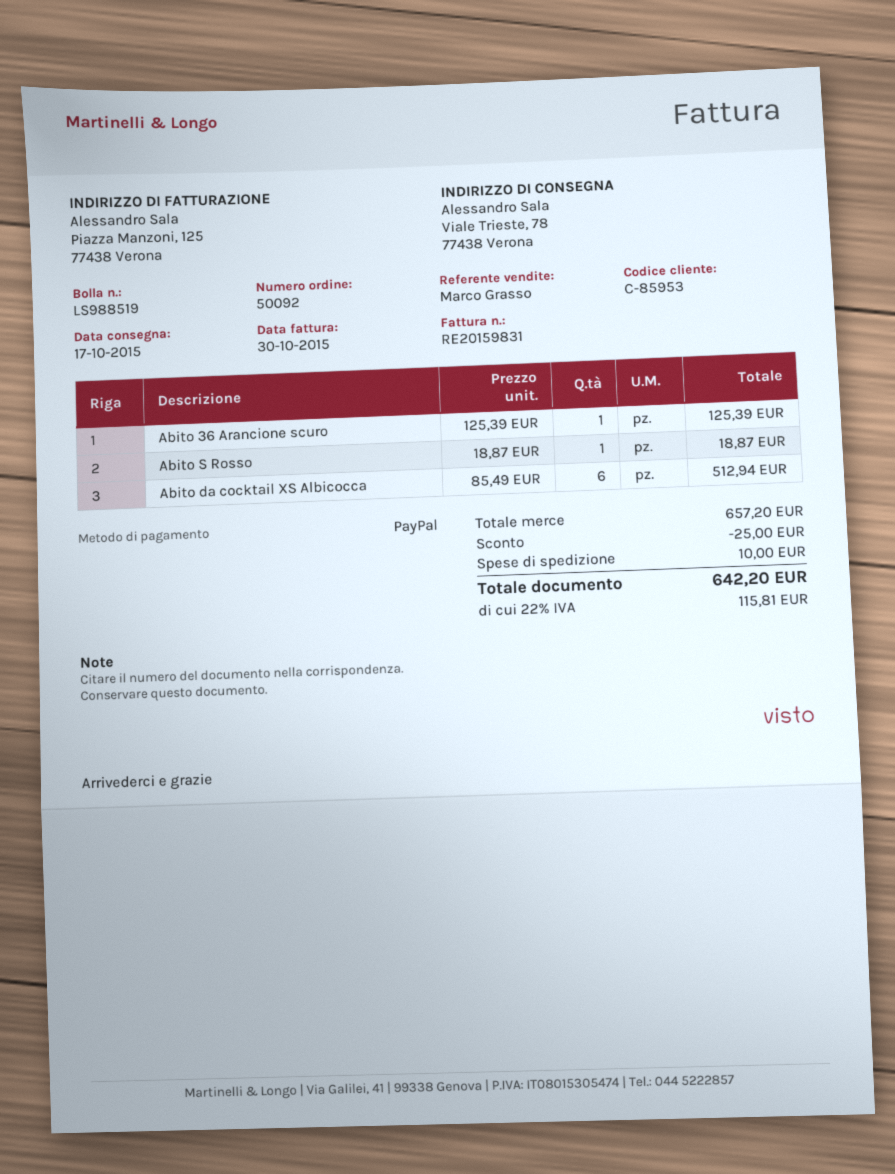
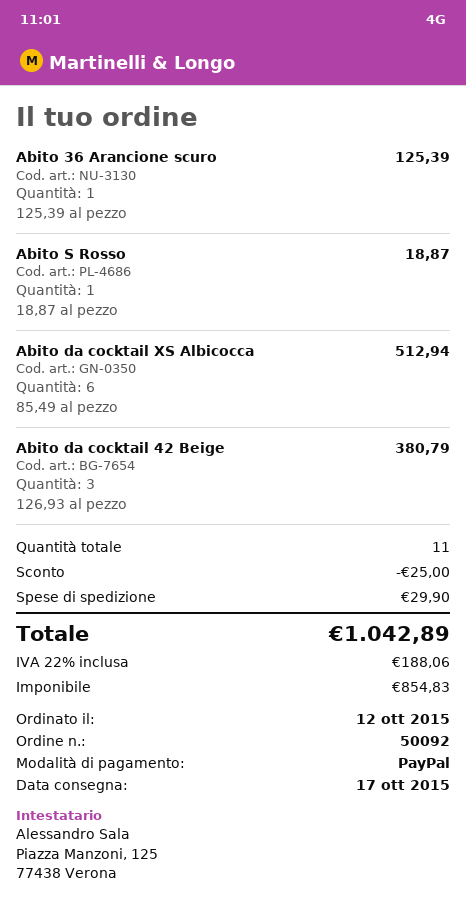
Abito da cocktail 42 Beige: none -> 3 x 126.93 = 380.79
shipping: 10.00 -> 29.90
tax: 22% = 115.81 -> 22% = 188.06
total: 642.20 -> 1042.89

